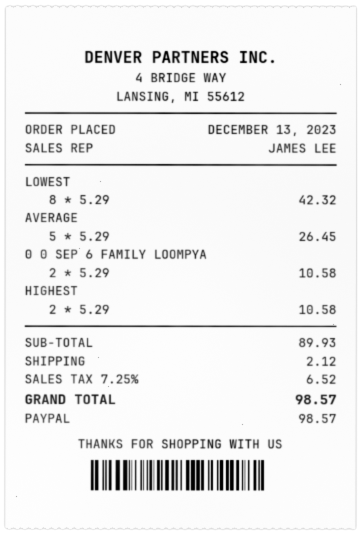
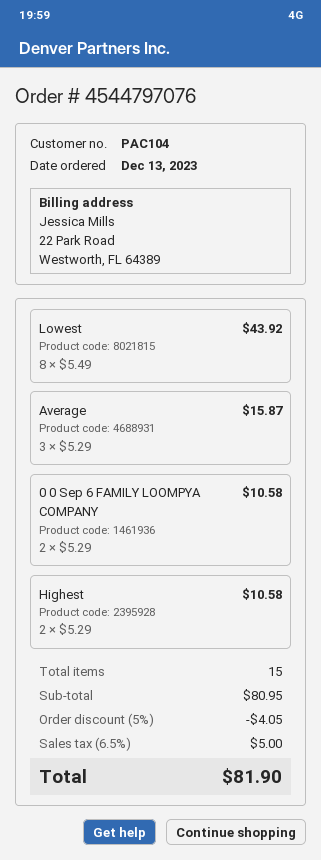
LOWEST: 8 x 5.29 = 42.32 -> 8 x 5.49 = 43.92
AVERAGE: 5 x 5.29 = 26.45 -> 3 x 5.29 = 15.87
subtotal: 89.93 -> 80.95
discount: none -> 5% = 4.05
shipping: 2.12 -> none
tax: 7.25% = 6.52 -> 6.5% = 5.00
total: 98.57 -> 81.90

